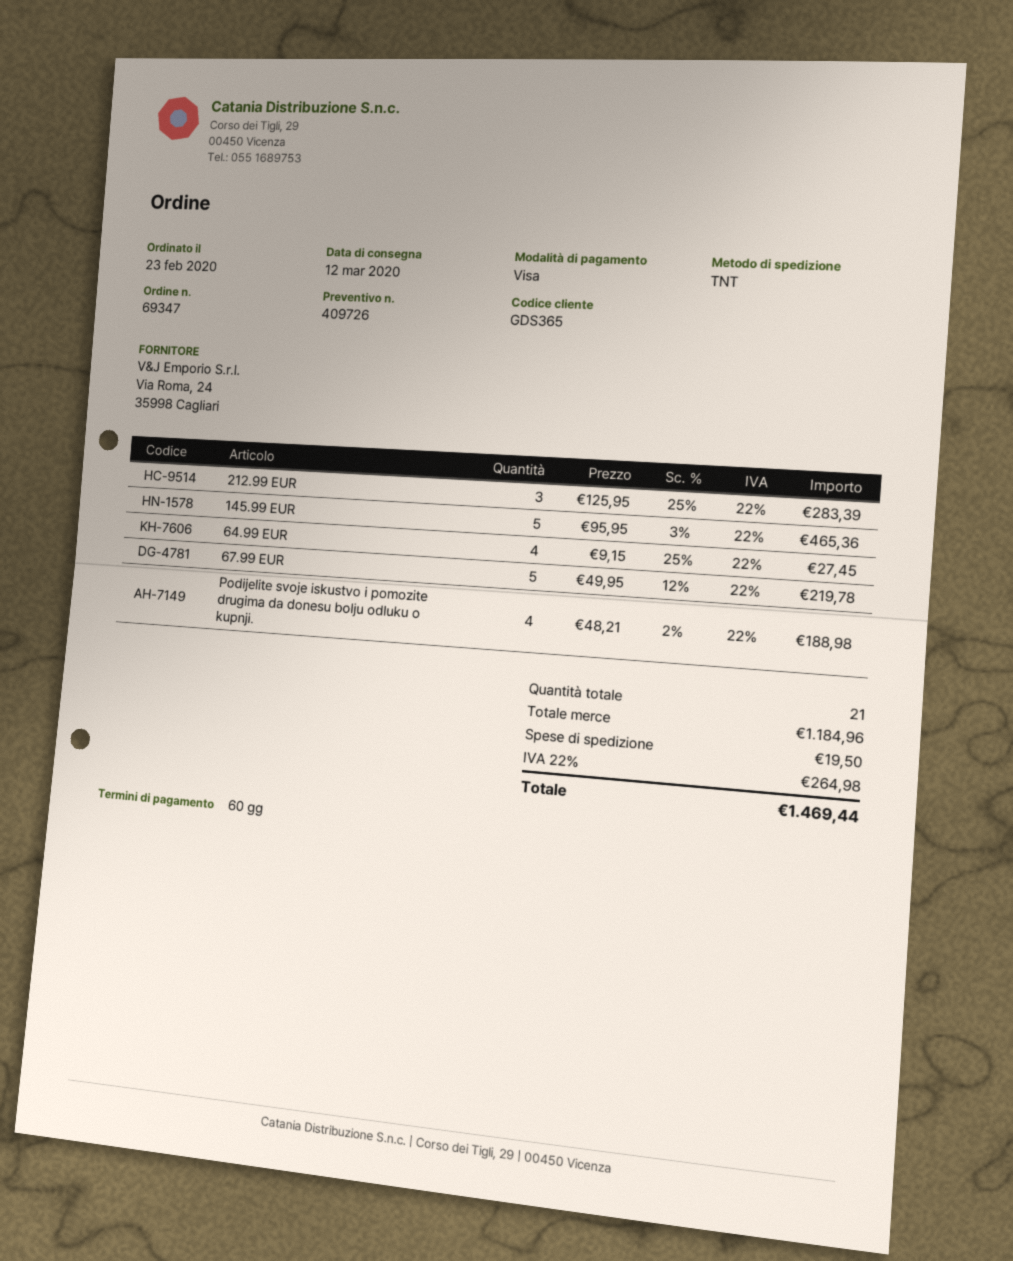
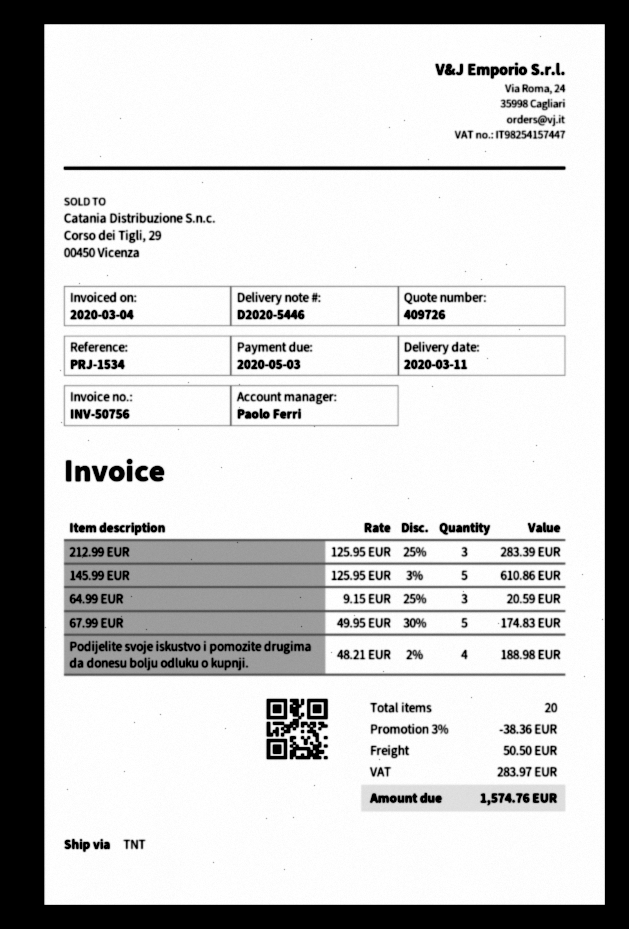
delivery date: 2020-03-12 -> 2020-03-11
145.99 EUR: 5 x 95.95 - 3% = 465.36 -> 5 x 125.95 - 3% = 610.86
64.99 EUR: 4 x 9.15 - 25% = 27.45 -> 3 x 9.15 - 25% = 20.59
67.99 EUR: 5 x 49.95 - 12% = 219.78 -> 5 x 49.95 - 30% = 174.83
total quantity: 21 -> 20
discount: none -> 3% = 38.36
shipping: 19.50 -> 50.50
tax: 264.98 -> 283.97
total: 1469.44 -> 1574.76

